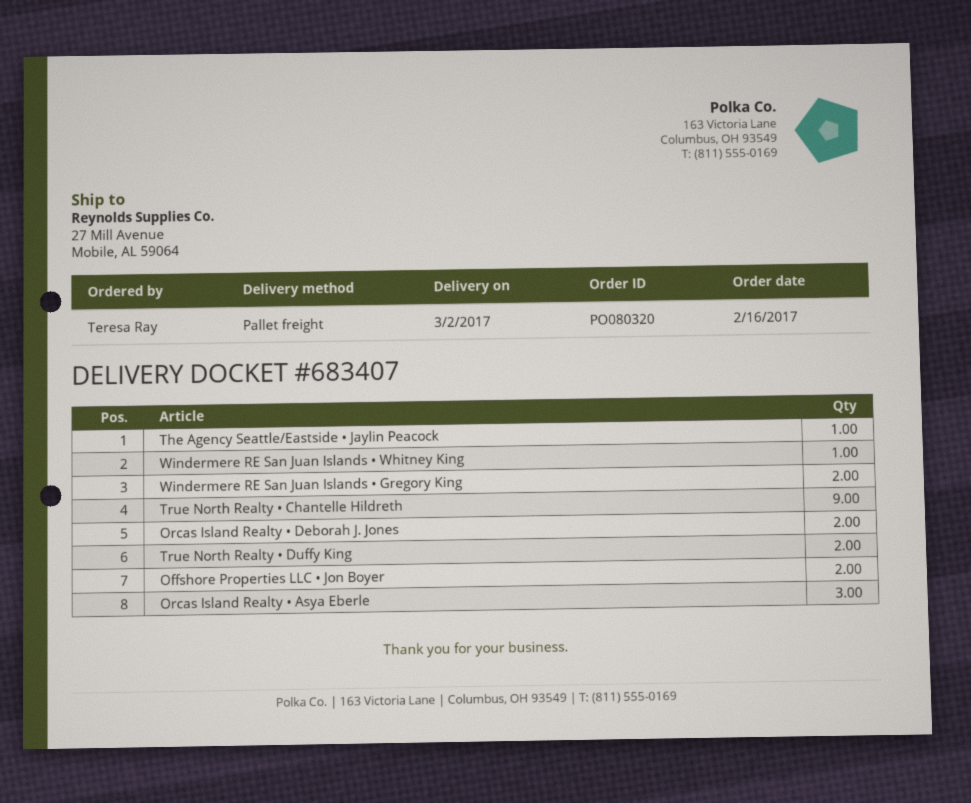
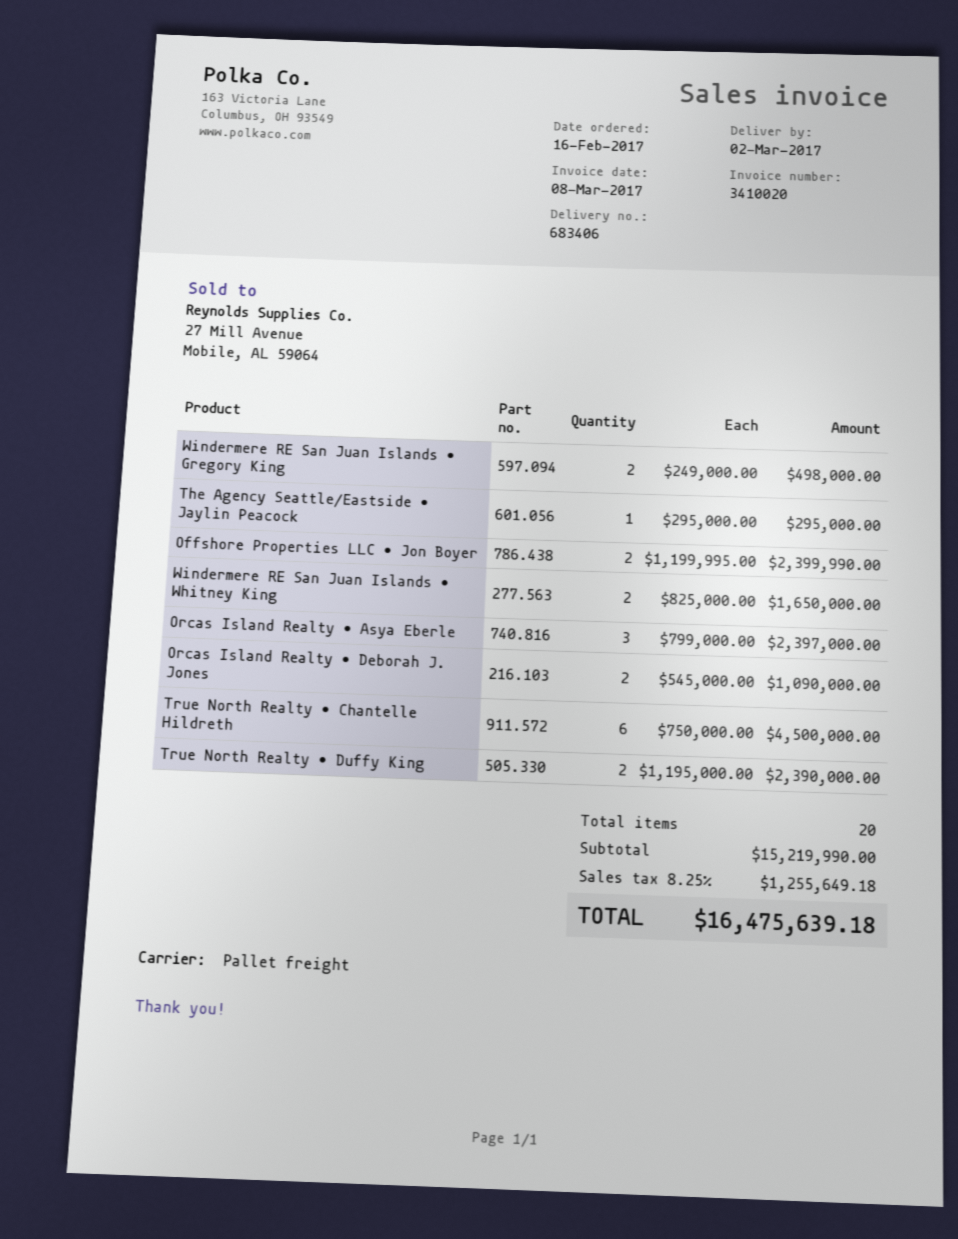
delivery note number: 683407 -> 683406
Windermere RE San Juan Islands • Whitney King: 1 -> 2
True North Realty • Chantelle Hildreth: 9 -> 6

